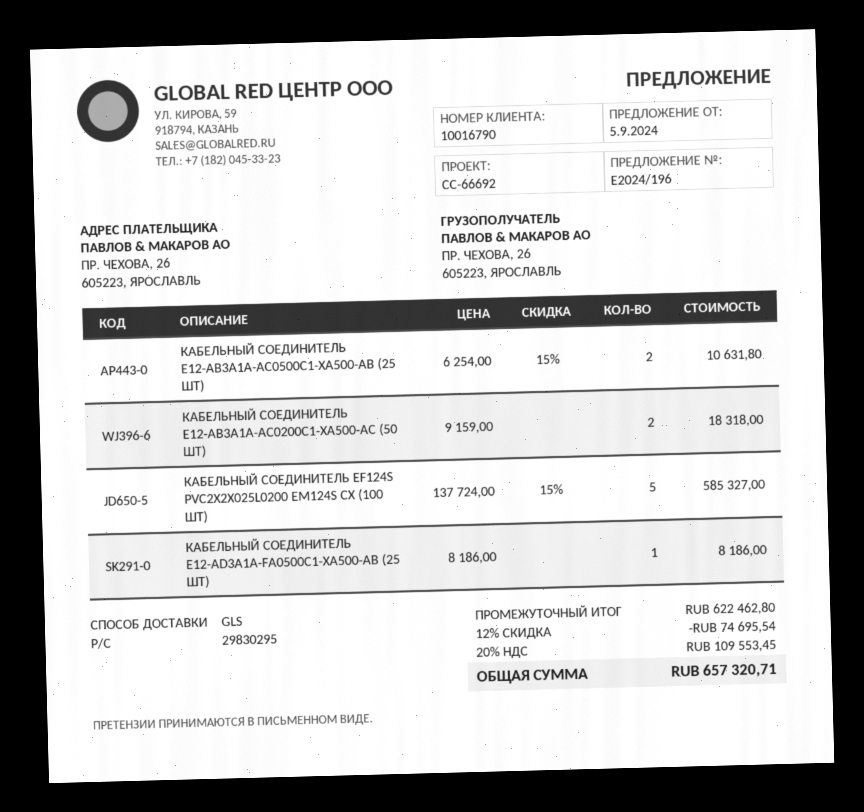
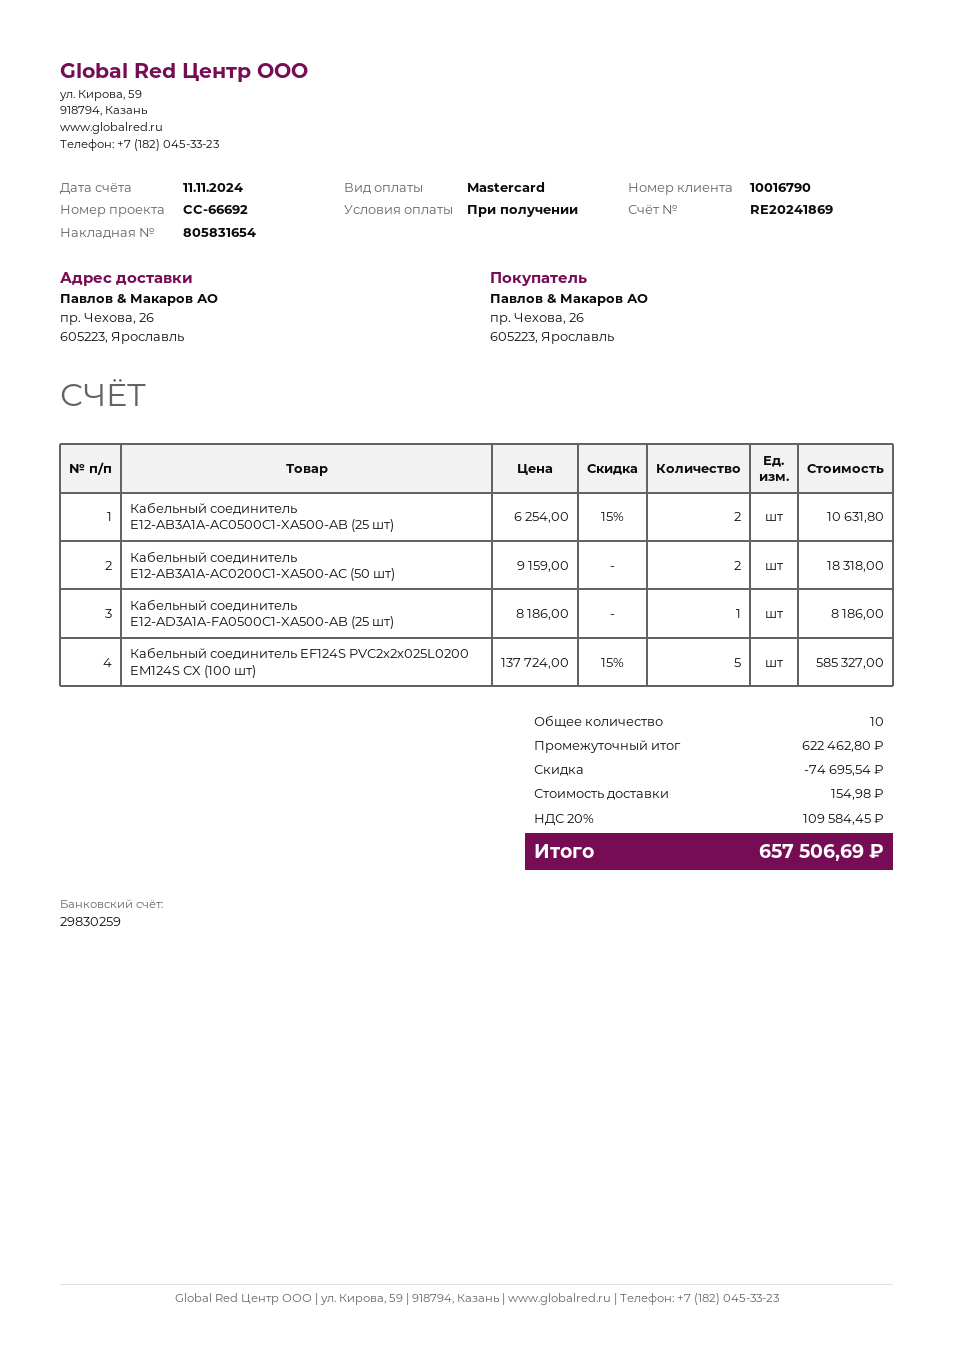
bank account: 29830295 -> 29830259
shipping: none -> 154.98
tax: 20% = 109553.45 -> 20% = 109584.45
total: 657320.71 -> 657506.69

